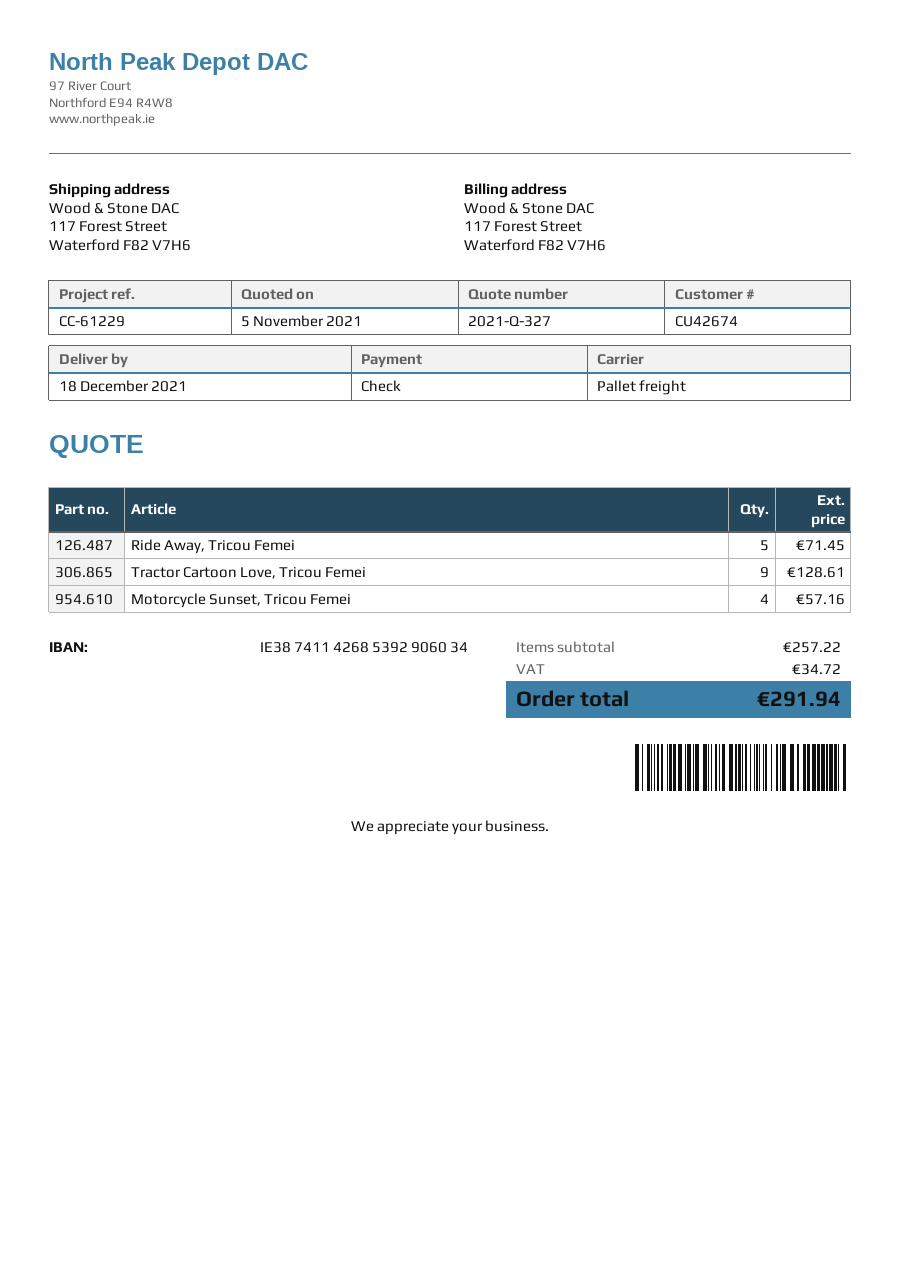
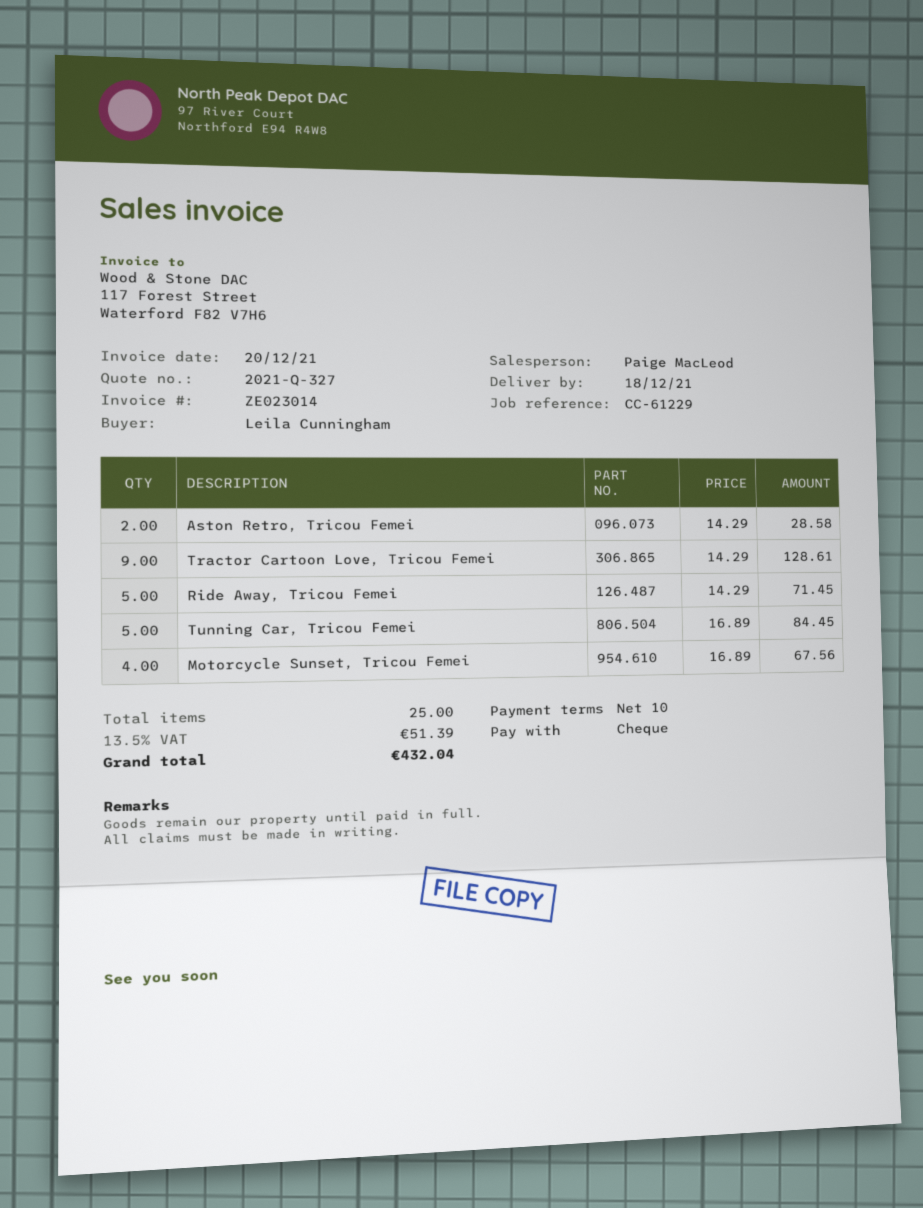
Motorcycle Sunset, Tricou Femei: 4 for 57.16 -> 4 for 67.56
Aston Retro, Tricou Femei: none -> 2 for 28.58
Tunning Car, Tricou Femei: none -> 5 for 84.45
tax: 34.72 -> 51.39
total: 291.94 -> 432.04

